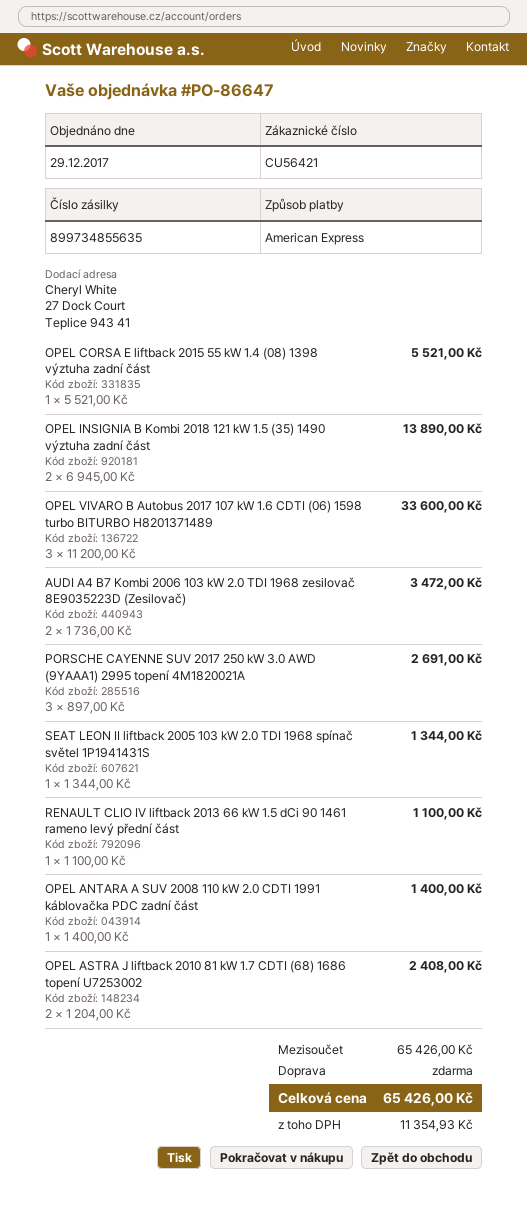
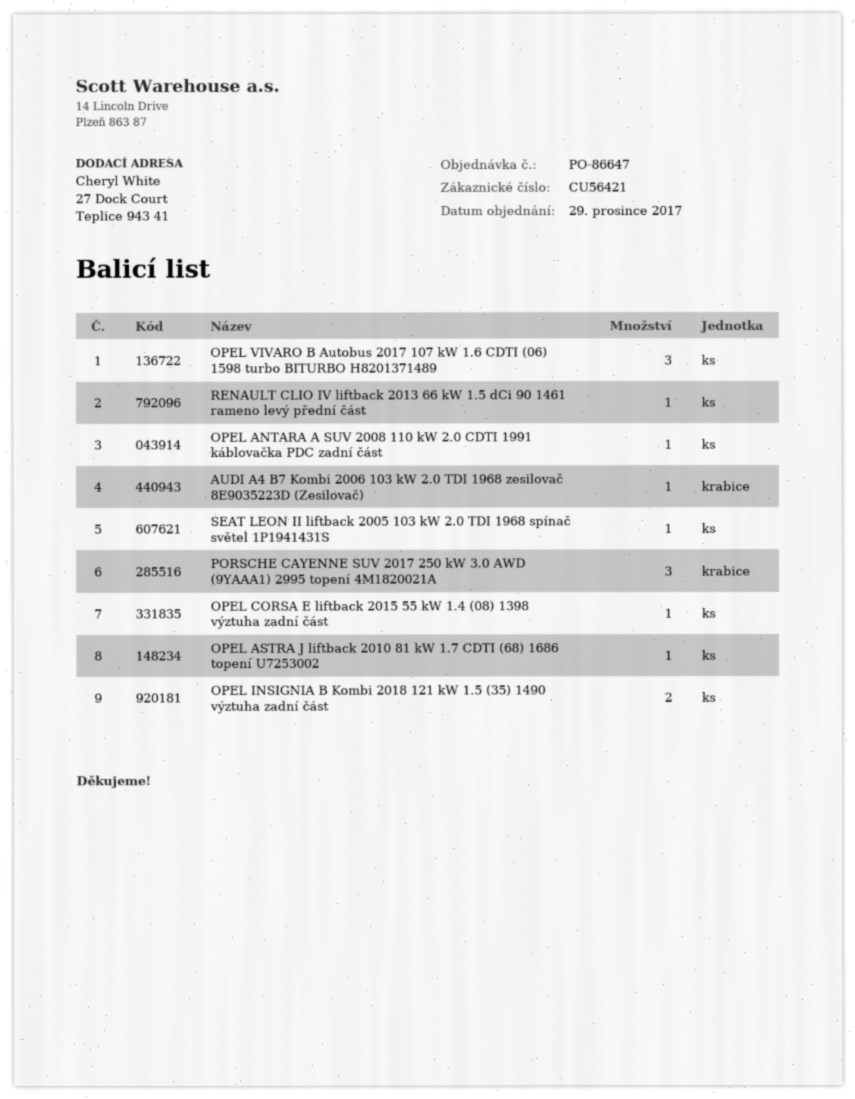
AUDI A4 B7 Kombi 2006 103 kW 2.0 TDI 1968 zesilovač 8E9035223D (Zesilovač): 2 -> 1
OPEL ASTRA J liftback 2010 81 kW 1.7 CDTI (68) 1686 topení U7253002: 2 -> 1

